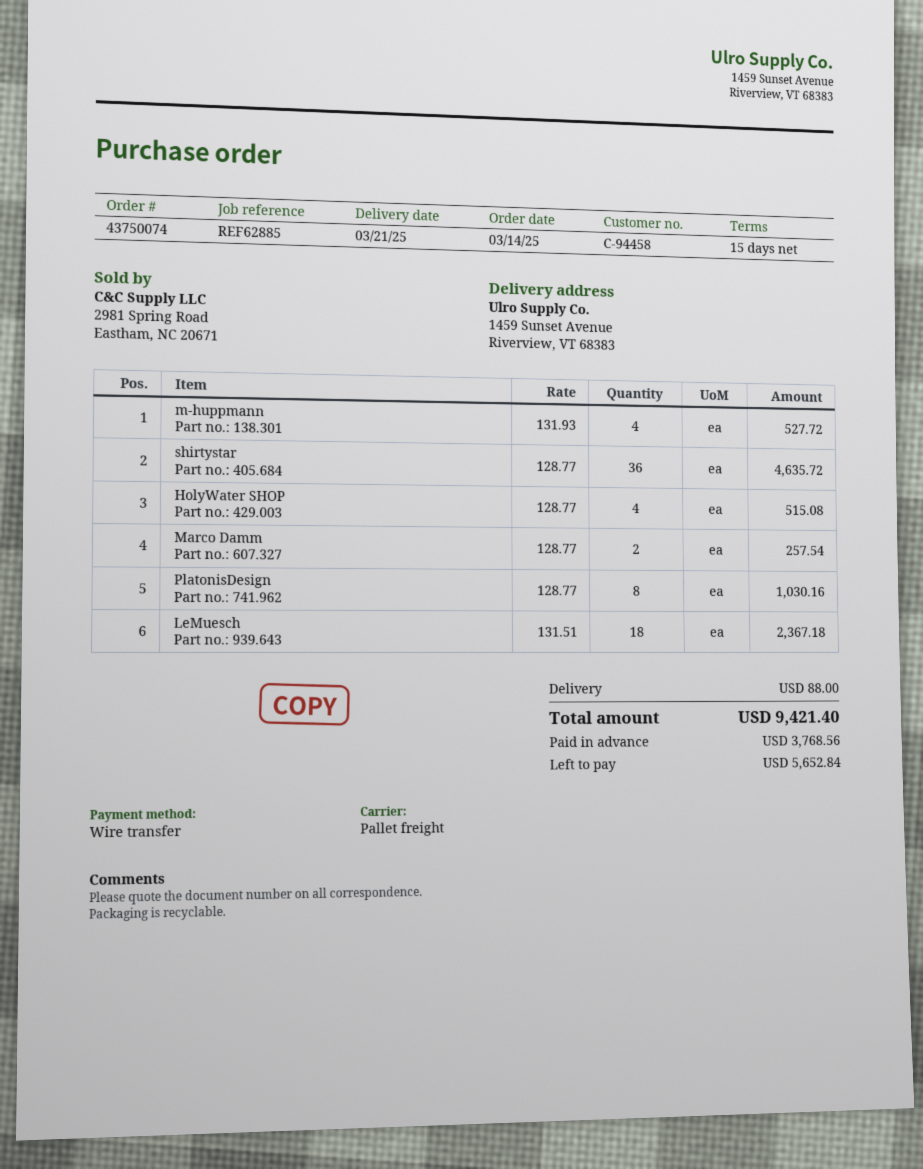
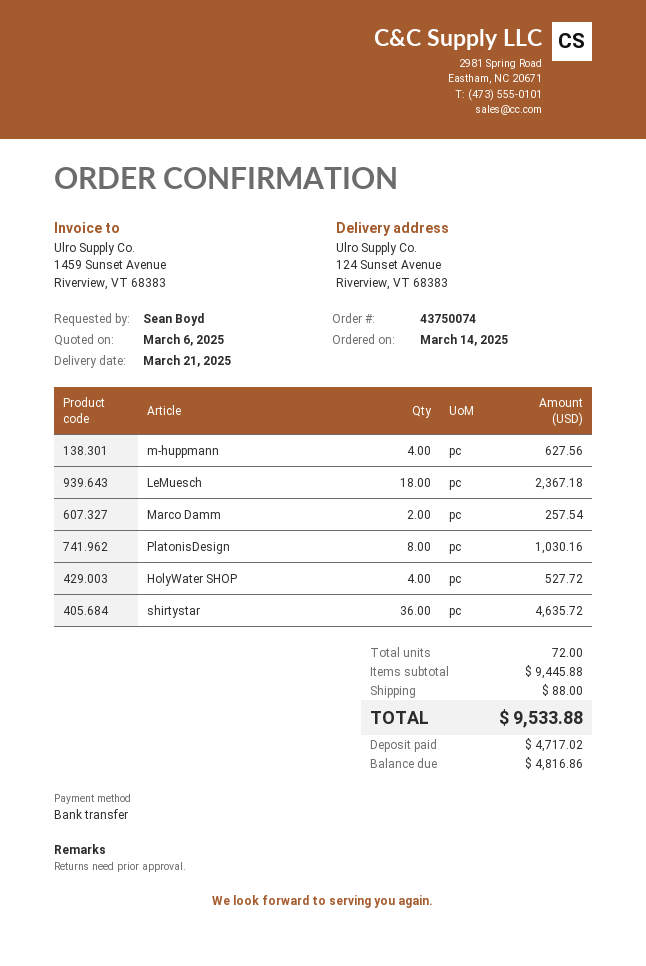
ship to: 1459 Sunset Avenue, Riverview, VT 68383 -> 124 Sunset Avenue, Riverview, VT 68383
m-huppmann: 4 for 527.72 -> 4 for 627.56
HolyWater SHOP: 4 for 515.08 -> 4 for 527.72
total: 9421.40 -> 9533.88
deposit: 3768.56 -> 4717.02
balance: 5652.84 -> 4816.86

